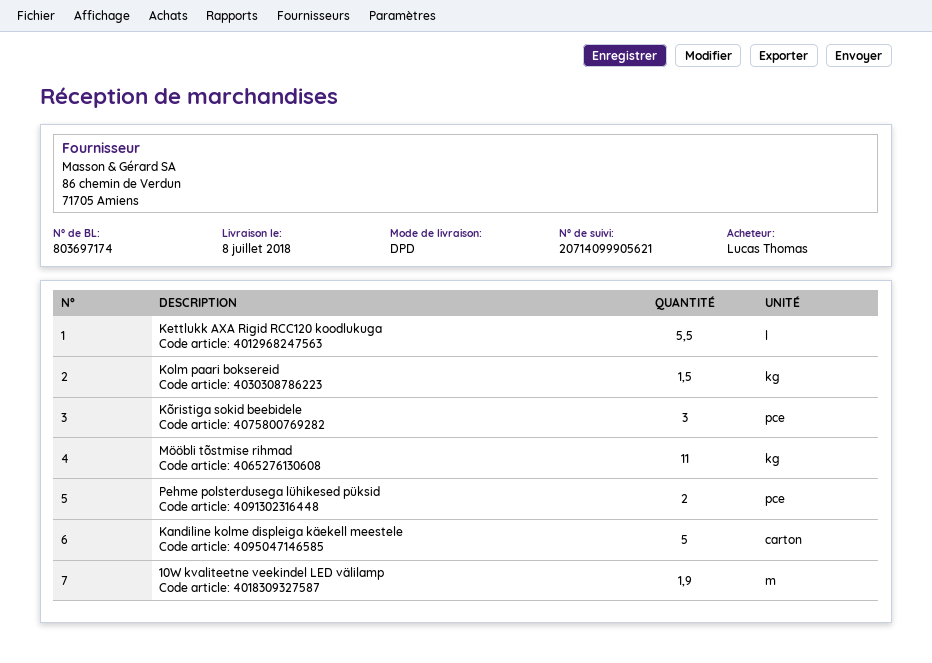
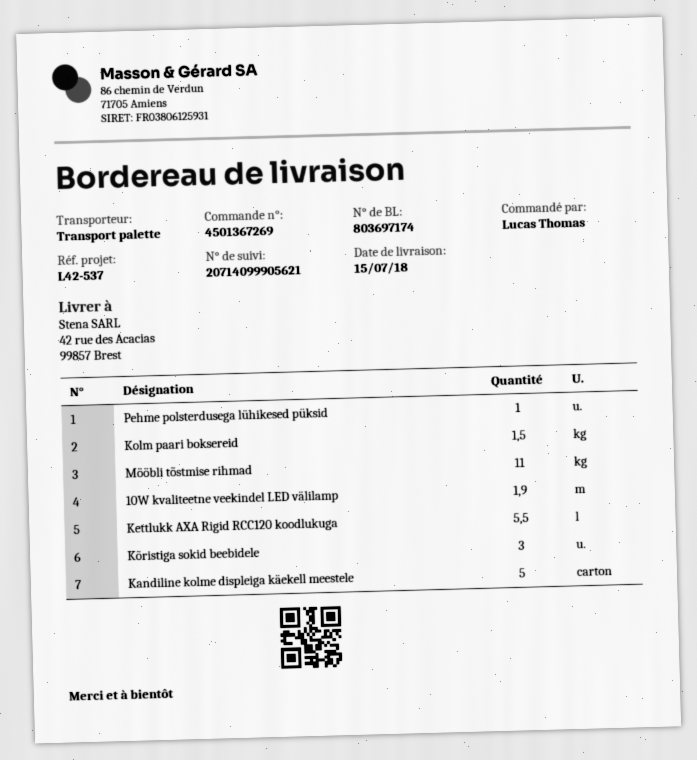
delivery date: 2018-07-08 -> 2018-07-15
shipping method: DPD -> pallet freight
Pehme polsterdusega lühikesed püksid: 2 -> 1

